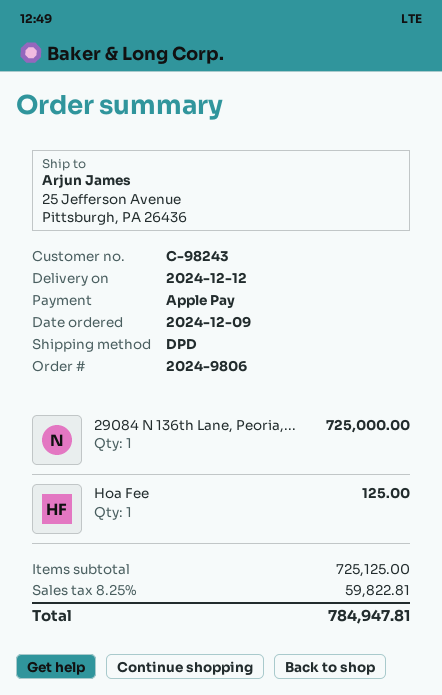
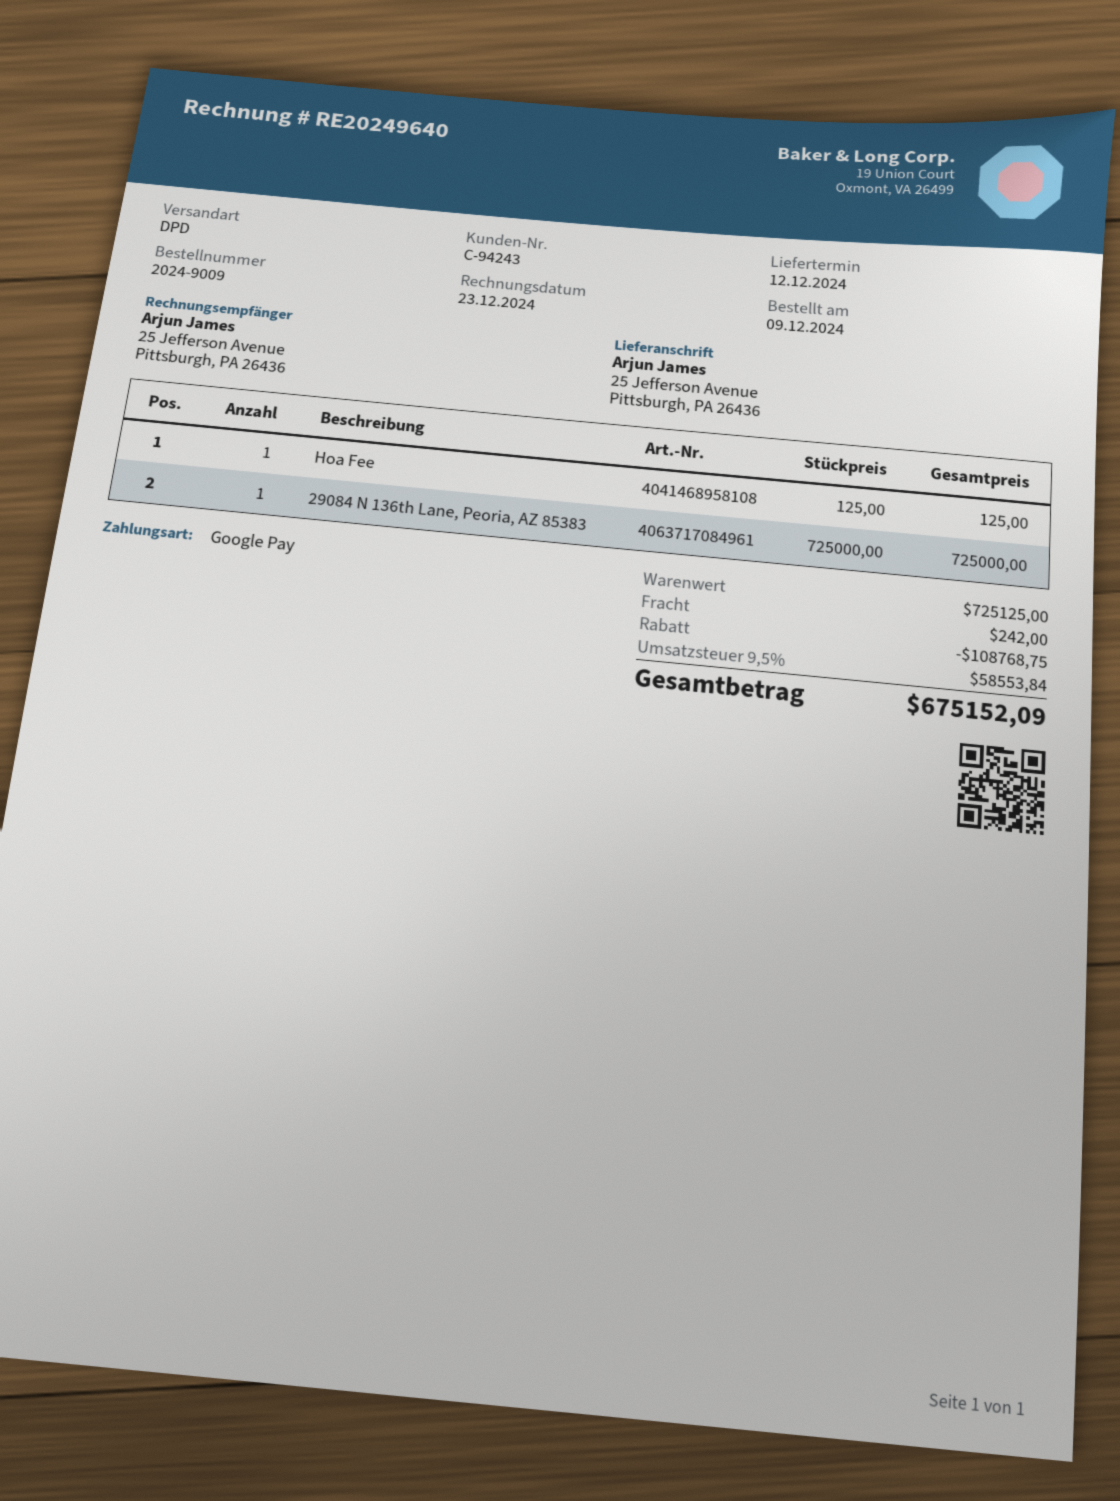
order number: 2024-9806 -> 2024-9009
customer number: C-98243 -> C-94243
payment method: Apple Pay -> Google Pay
discount: none -> 108768.75
shipping: none -> 242.00
tax: 8.25% = 59822.81 -> 9.5% = 58553.84
total: 784947.81 -> 675152.09

